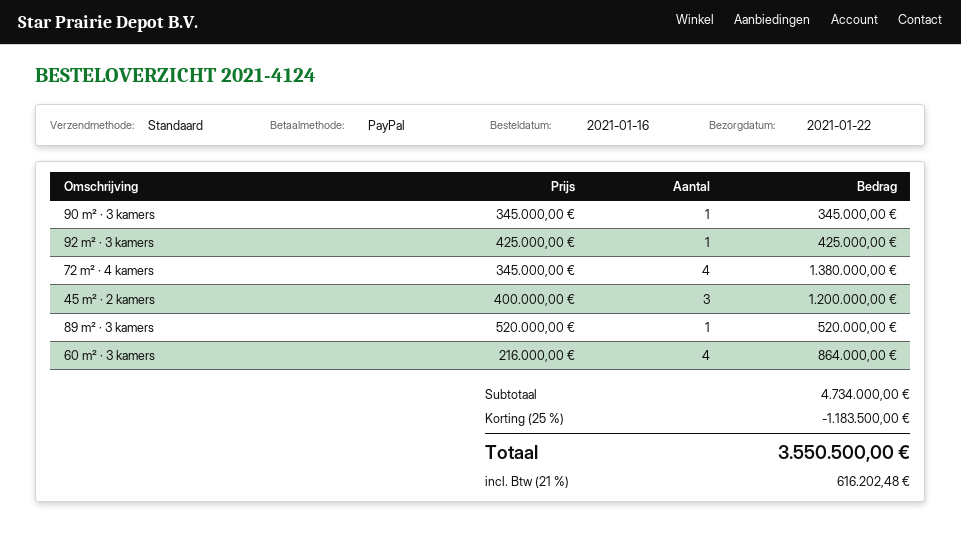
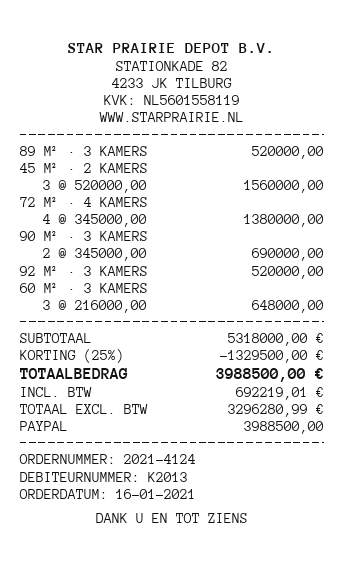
90 m² · 3 kamers: 1 x 345000.00 = 345000.00 -> 2 x 345000.00 = 690000.00
92 m² · 3 kamers: 1 x 425000.00 = 425000.00 -> 1 x 520000.00 = 520000.00
45 m² · 2 kamers: 3 x 400000.00 = 1200000.00 -> 3 x 520000.00 = 1560000.00
60 m² · 3 kamers: 4 x 216000.00 = 864000.00 -> 3 x 216000.00 = 648000.00
subtotal: 4734000.00 -> 5318000.00
discount: 25% = 1183500.00 -> 25% = 1329500.00
tax: 616202.48 -> 692219.01
total: 3550500.00 -> 3988500.00

